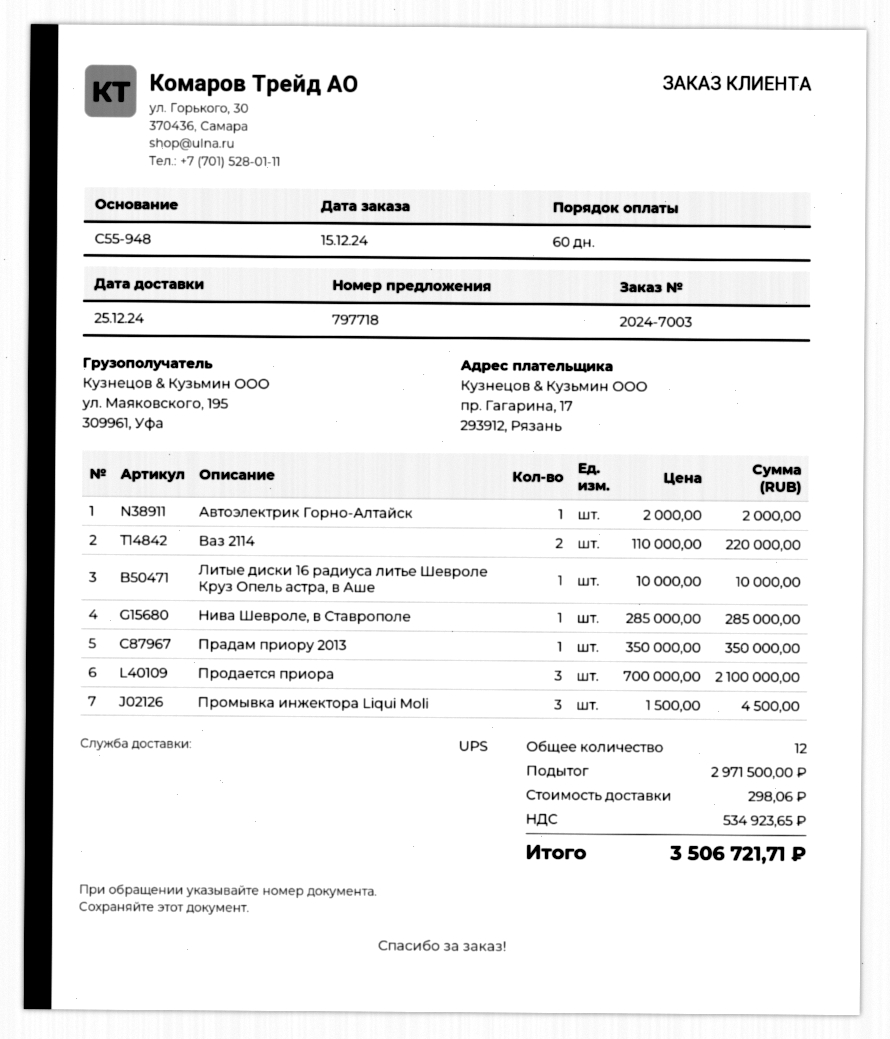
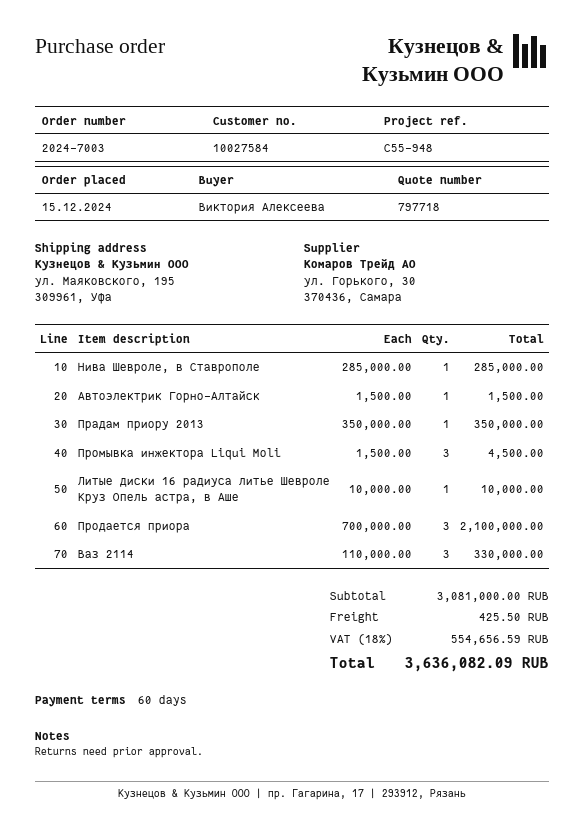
Автоэлектрик Горно-Алтайск: 1 x 2000.00 = 2000.00 -> 1 x 1500.00 = 1500.00
Ваз 2114: 2 x 110000.00 = 220000.00 -> 3 x 110000.00 = 330000.00
subtotal: 2971500.00 -> 3081000.00
shipping: 298.06 -> 425.50
tax: 534923.65 -> 554656.59
total: 3506721.71 -> 3636082.09

